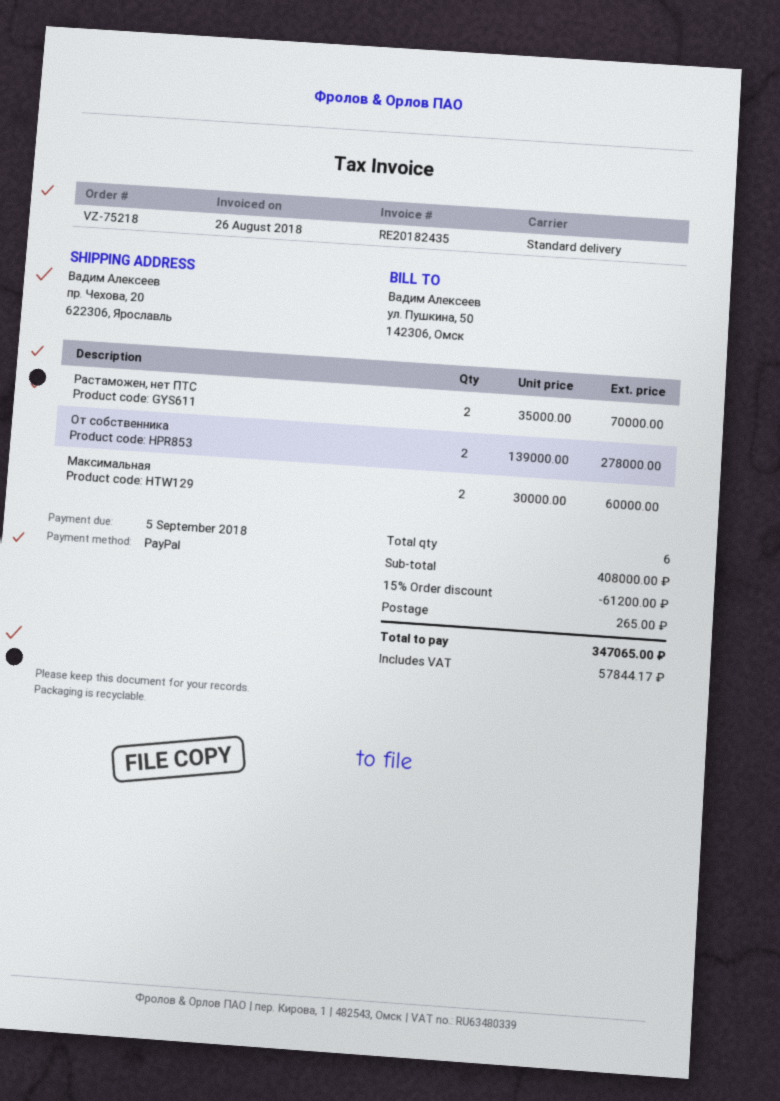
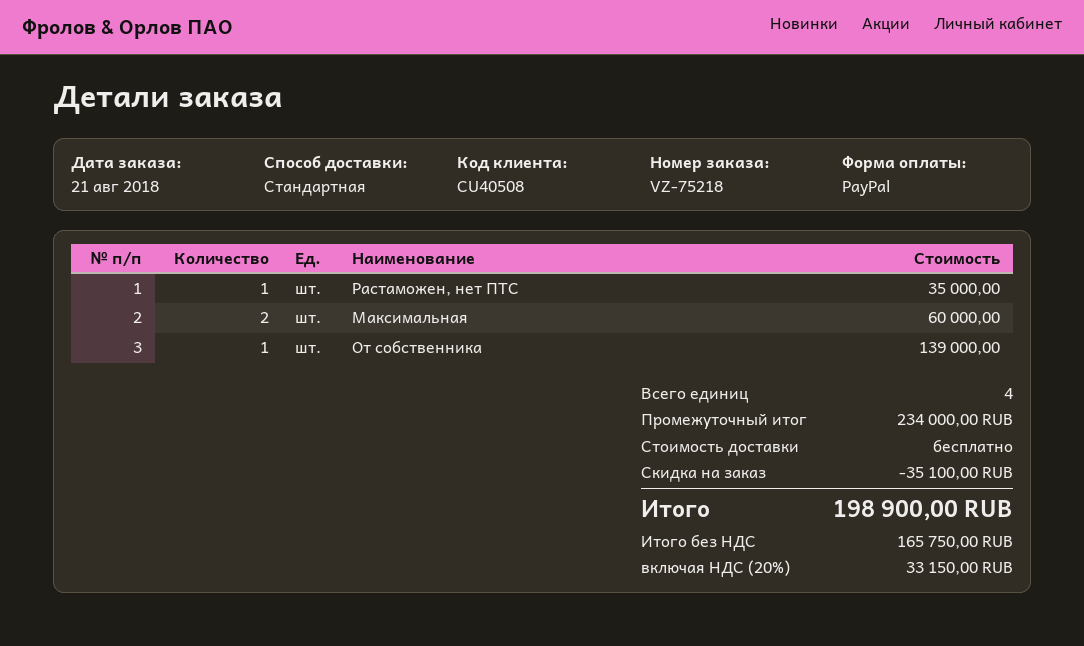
Растаможен, нет ПТС: 2 for 70000.00 -> 1 for 35000.00
От собственника: 2 for 278000.00 -> 1 for 139000.00
total quantity: 6 -> 4
subtotal: 408000.00 -> 234000.00
discount: 61200.00 -> 35100.00
shipping: 265.00 -> 0.00
tax: 57844.17 -> 33150.00
total: 347065.00 -> 198900.00

